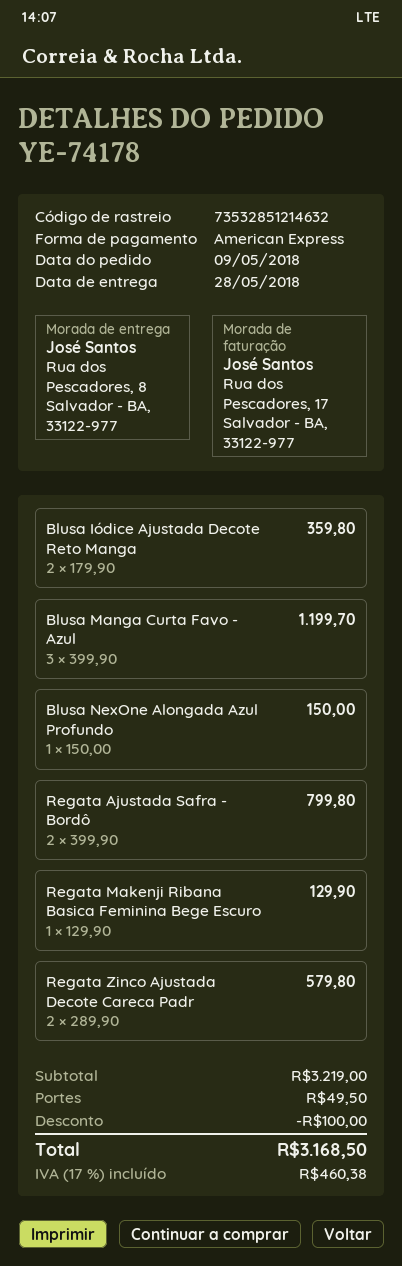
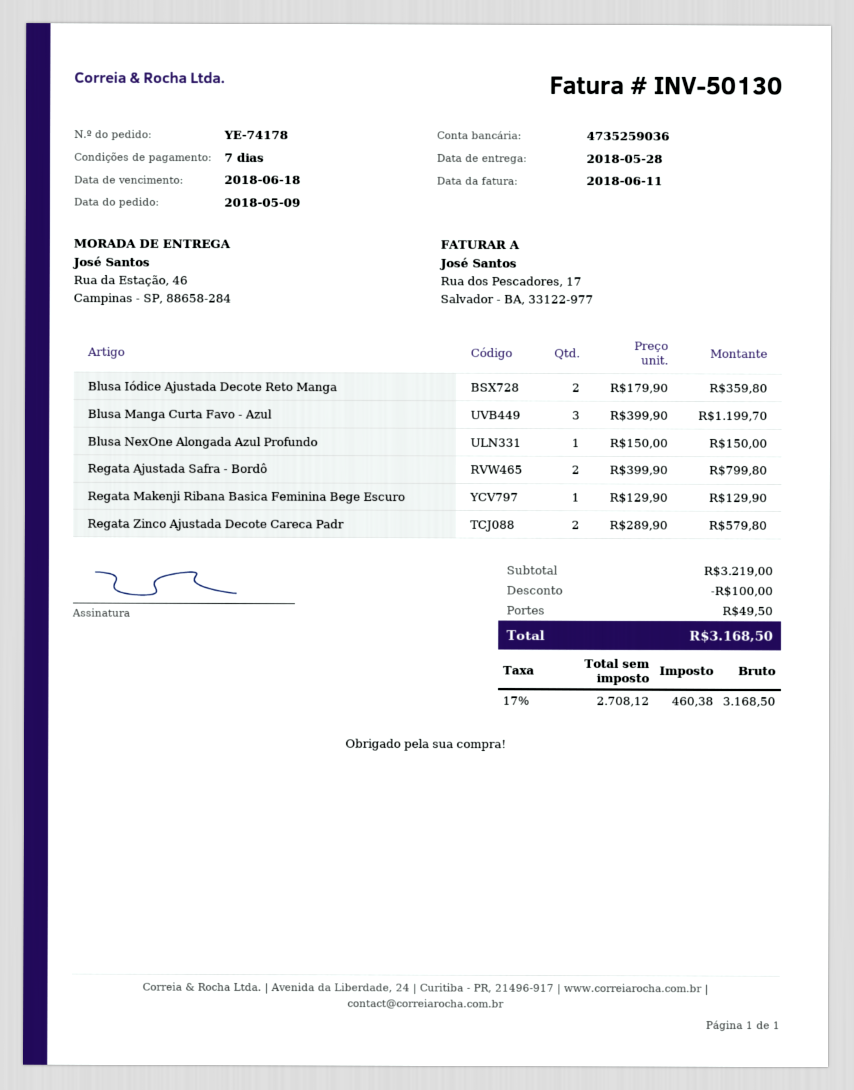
ship to: Rua dos Pescadores, 8, Salvador - BA, 33122-977 -> Rua da Estação, 46, Campinas - SP, 88658-284

